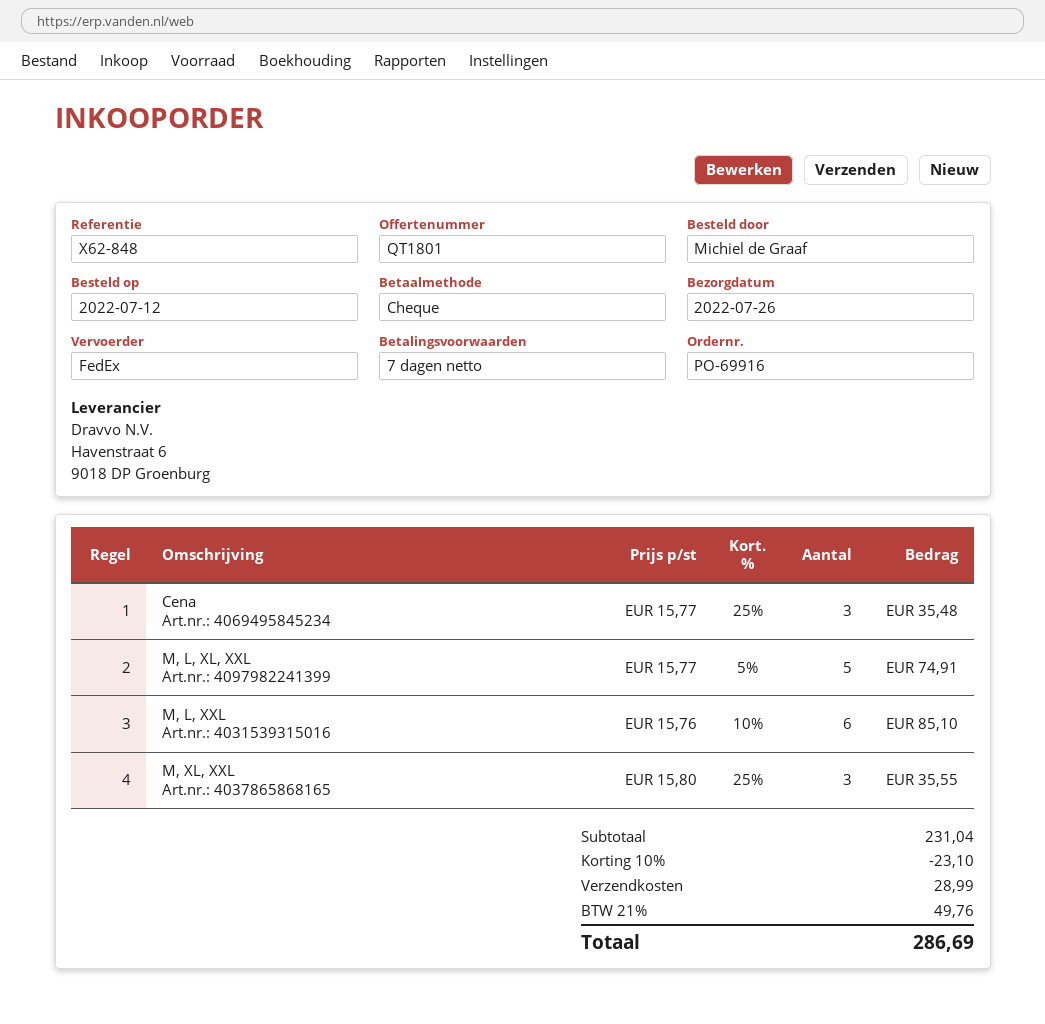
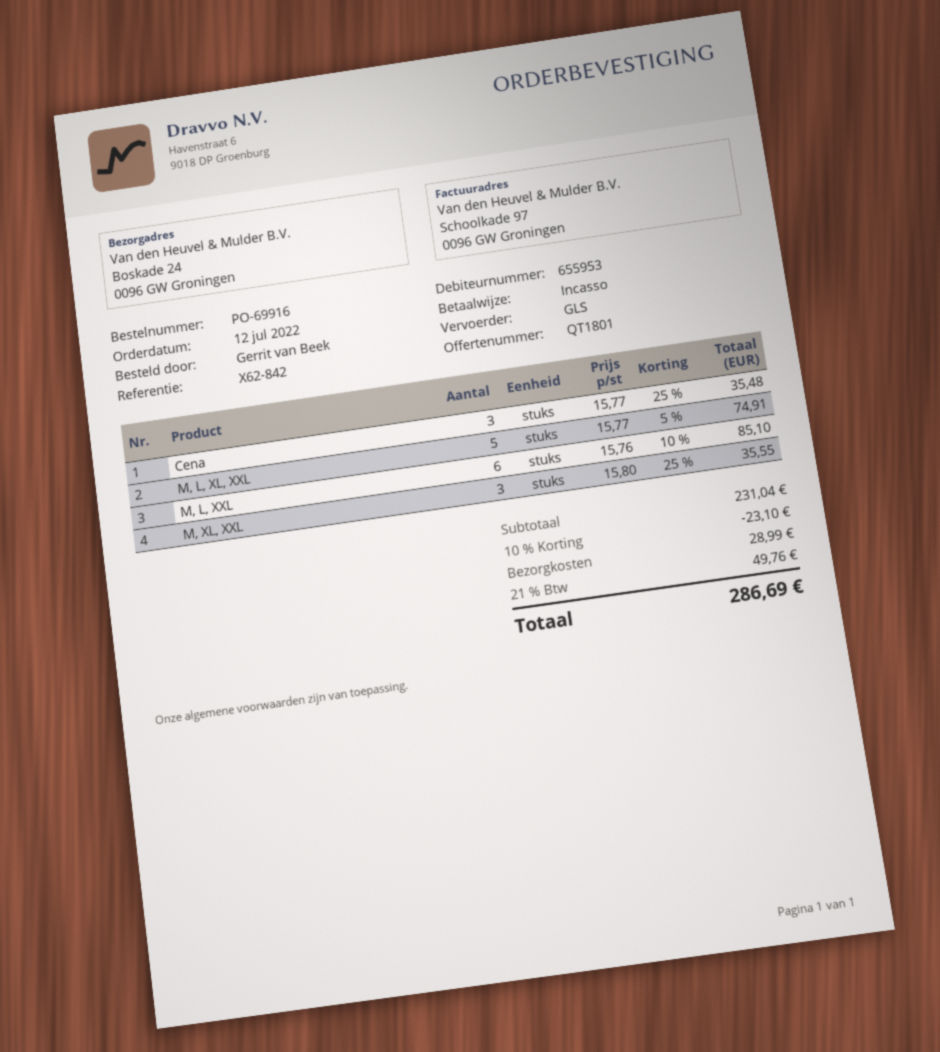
reference: X62-848 -> X62-842
ordered by: Michiel de Graaf -> Gerrit van Beek
payment method: cheque -> direct debit
shipping method: FedEx -> GLS

